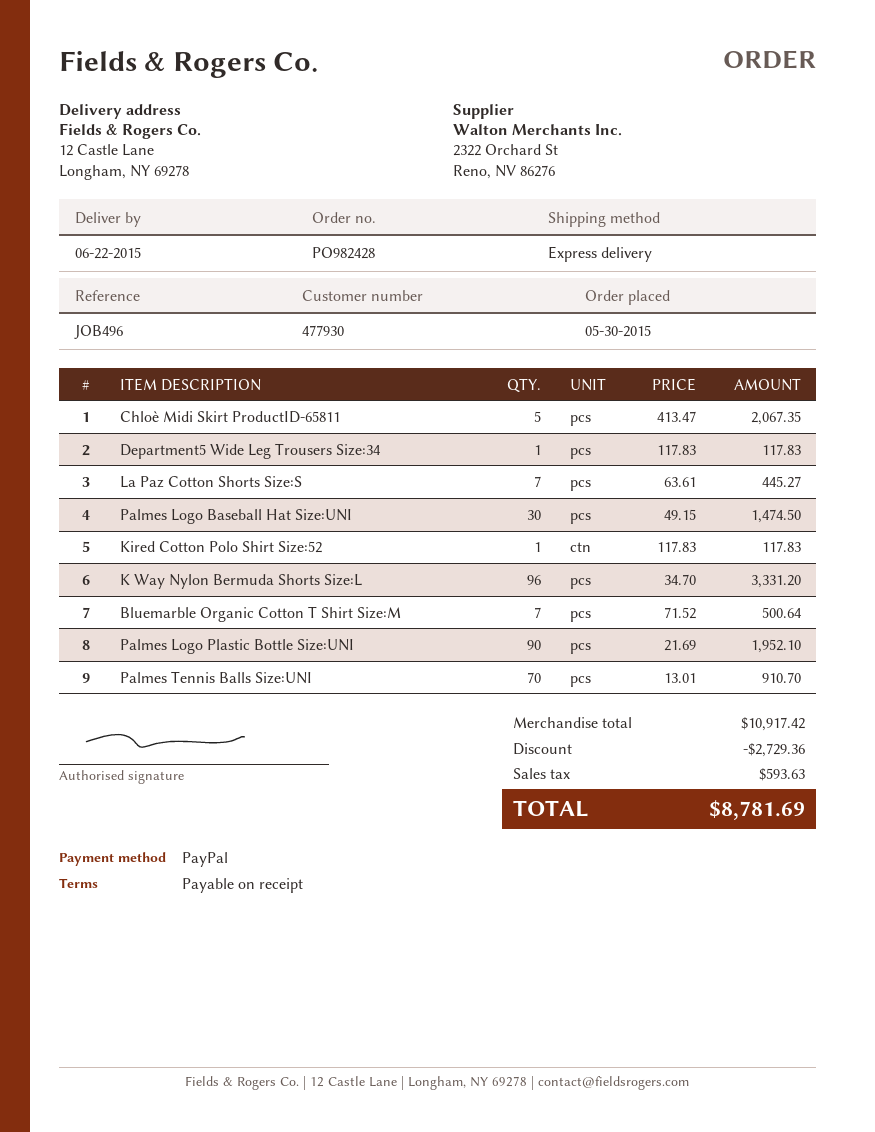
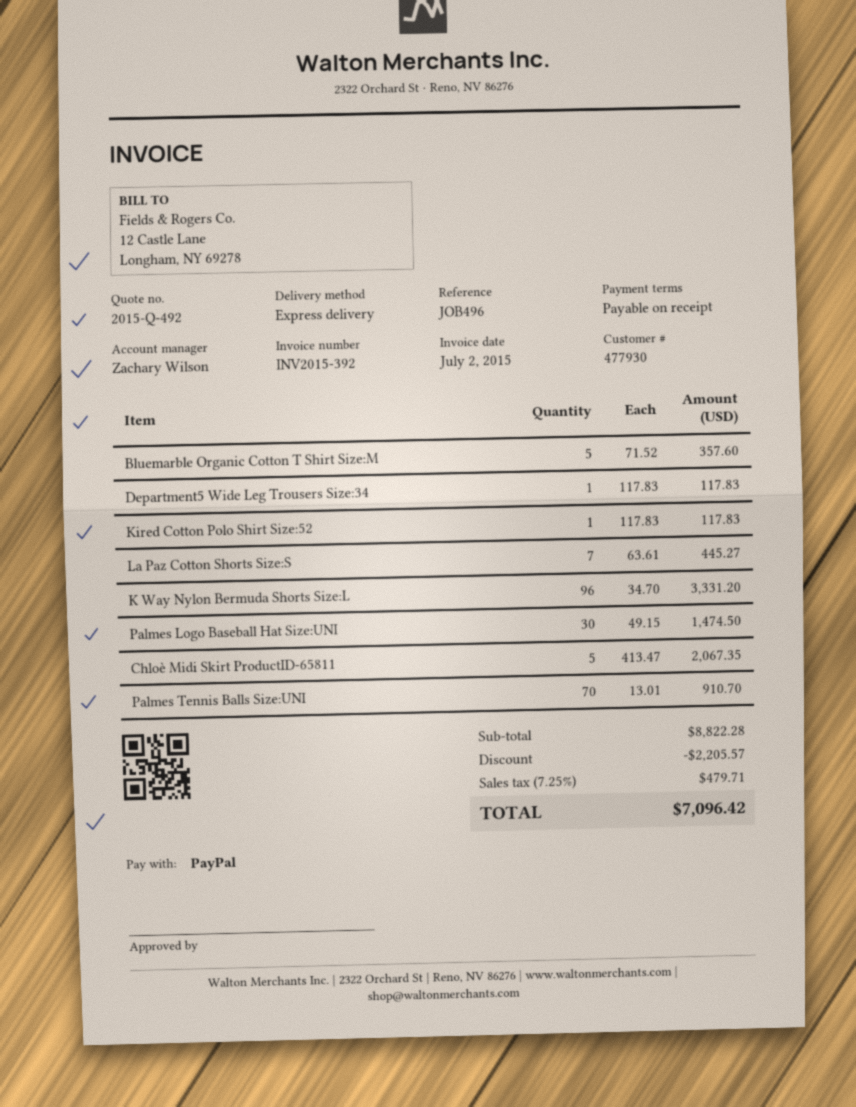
Bluemarble Organic Cotton T Shirt Size:M: 7 x 71.52 = 500.64 -> 5 x 71.52 = 357.60
Palmes Logo Plastic Bottle Size:UNI: 90 x 21.69 = 1952.10 -> none
subtotal: 10917.42 -> 8822.28
discount: 2729.36 -> 2205.57
tax: 593.63 -> 479.71
total: 8781.69 -> 7096.42

